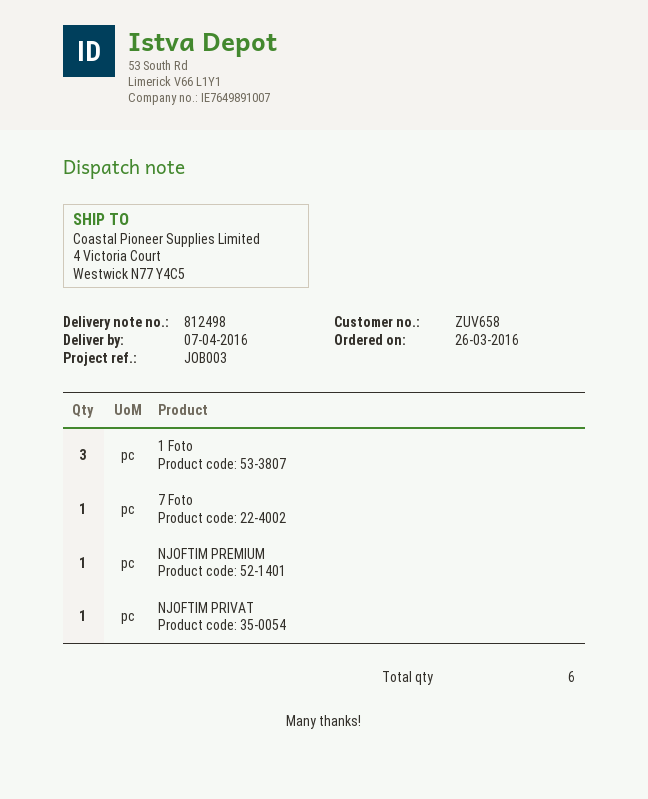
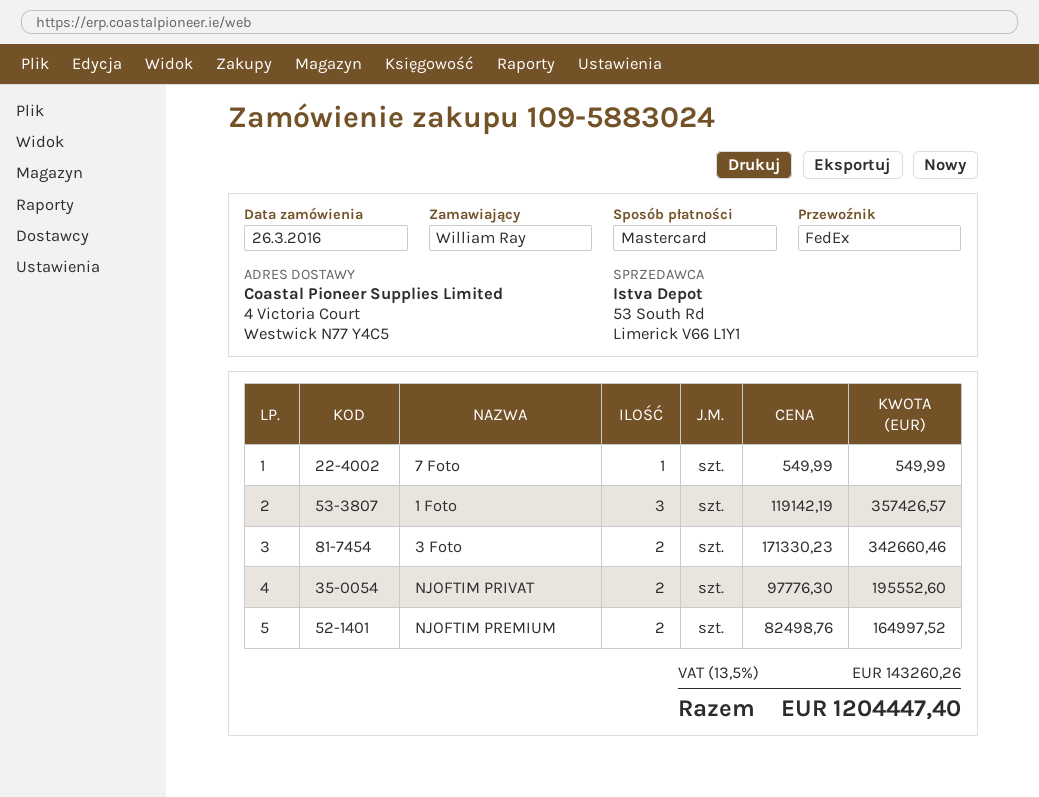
NJOFTIM PREMIUM: 1 -> 2
NJOFTIM PRIVAT: 1 -> 2
3 Foto: none -> 2

